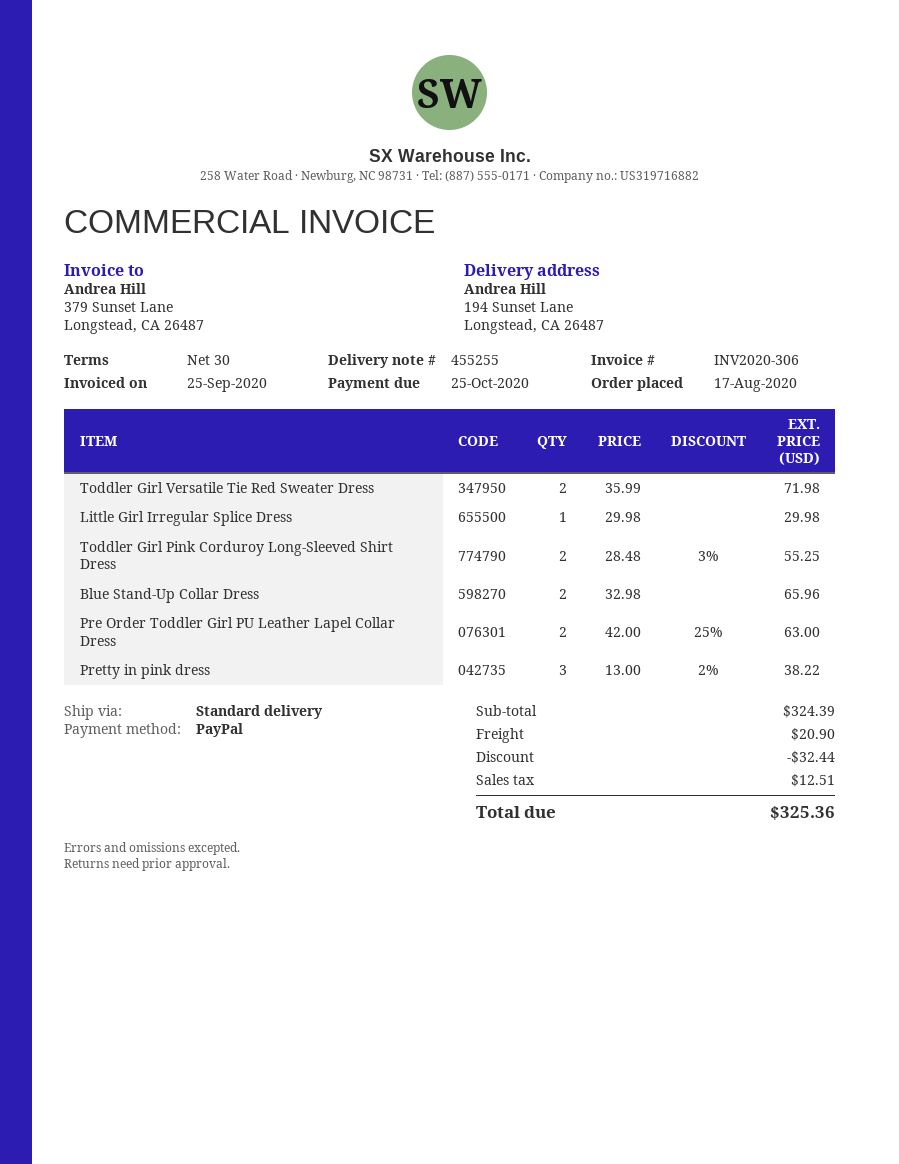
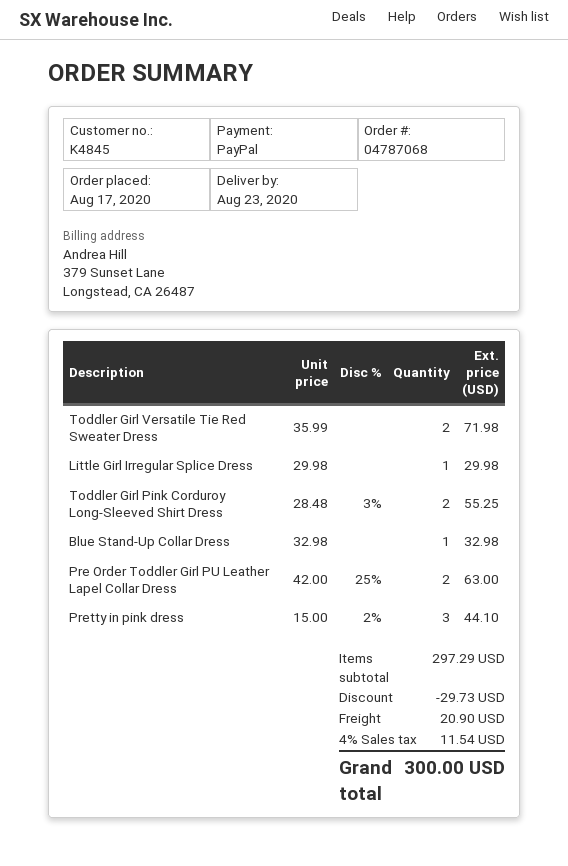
Blue Stand-Up Collar Dress: 2 x 32.98 = 65.96 -> 1 x 32.98 = 32.98
Pretty in pink dress: 3 x 13.00 - 2% = 38.22 -> 3 x 15.00 - 2% = 44.10
subtotal: 324.39 -> 297.29
discount: 32.44 -> 29.73
tax: 12.51 -> 11.54
total: 325.36 -> 300.00

